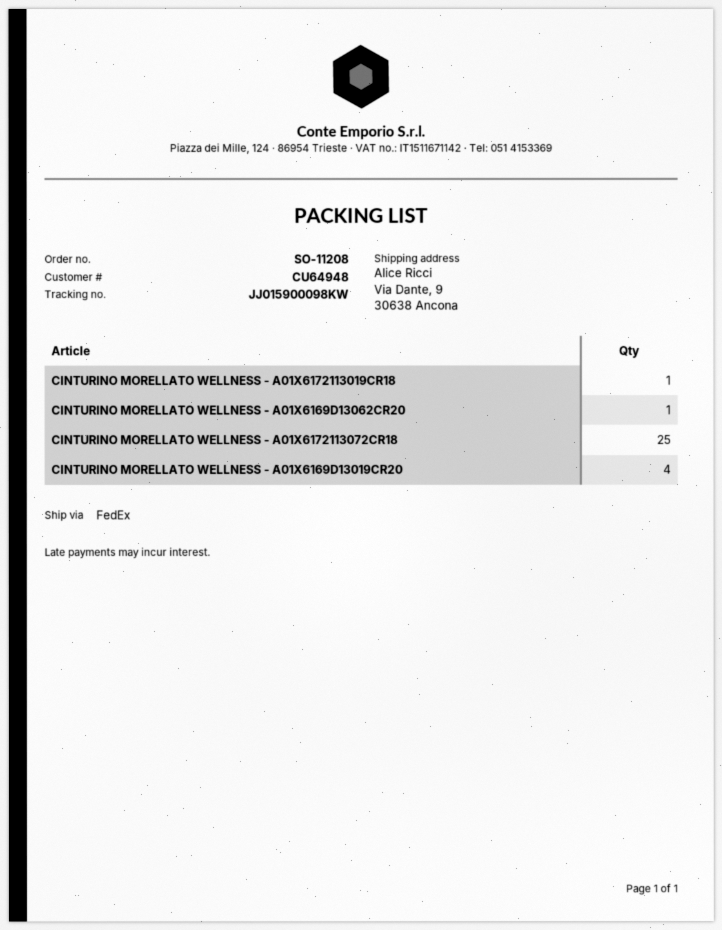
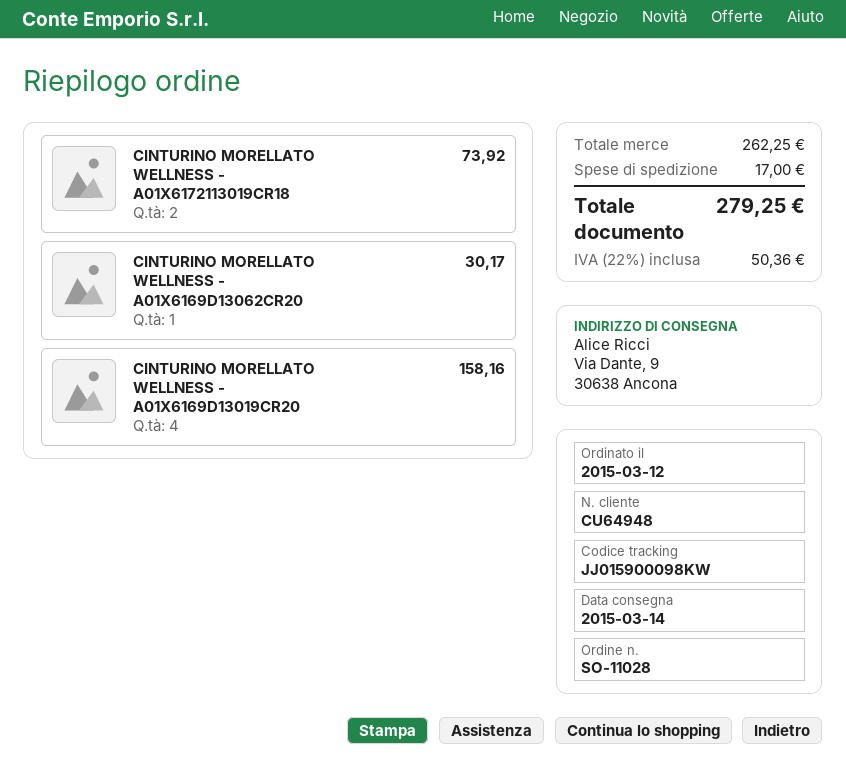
order number: SO-11208 -> SO-11028
CINTURINO MORELLATO WELLNESS - A01X6172113019CR18: 1 -> 2
CINTURINO MORELLATO WELLNESS - A01X6172113072CR18: 25 -> none

